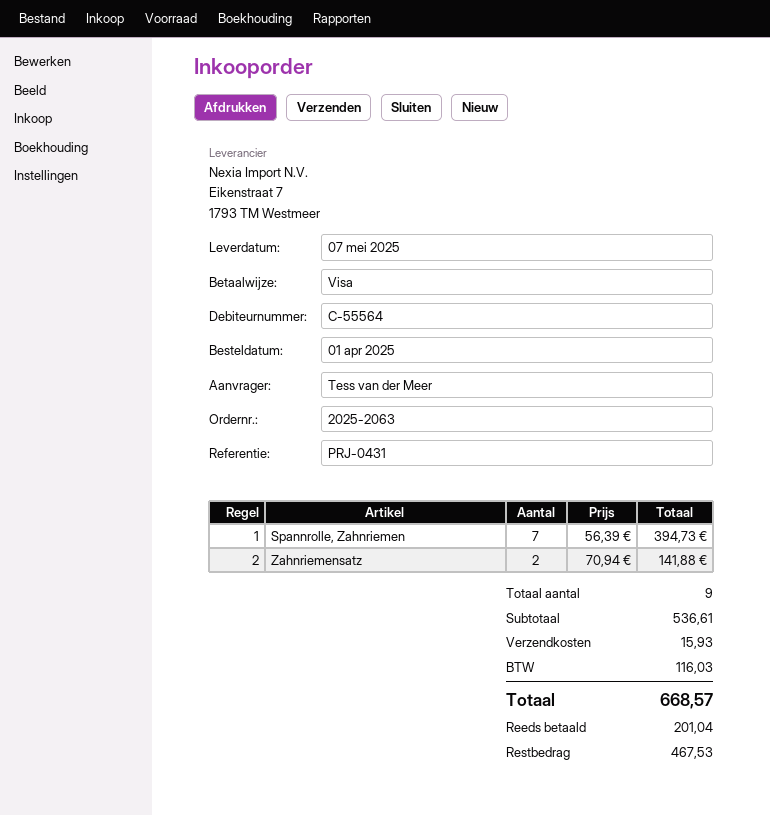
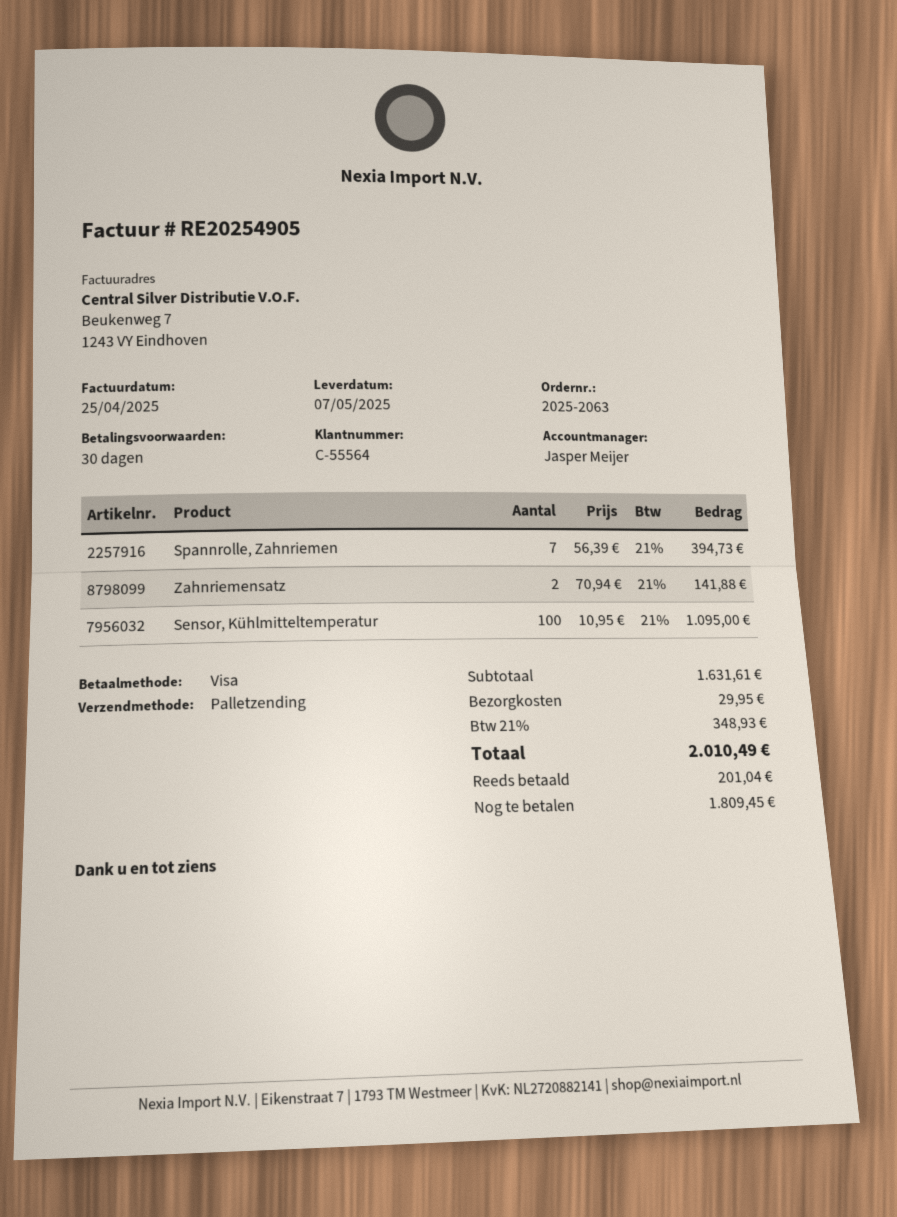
Sensor, Kühlmitteltemperatur: none -> 100 x 10.95 = 1095.00
subtotal: 536.61 -> 1631.61
shipping: 15.93 -> 29.95
tax: 116.03 -> 348.93
total: 668.57 -> 2010.49
balance: 467.53 -> 1809.45

